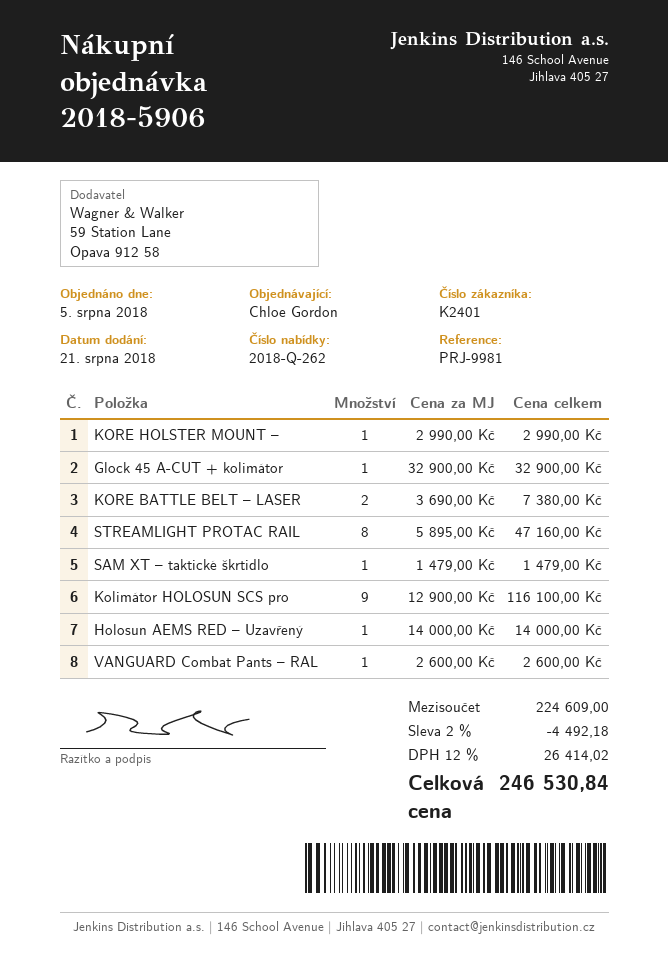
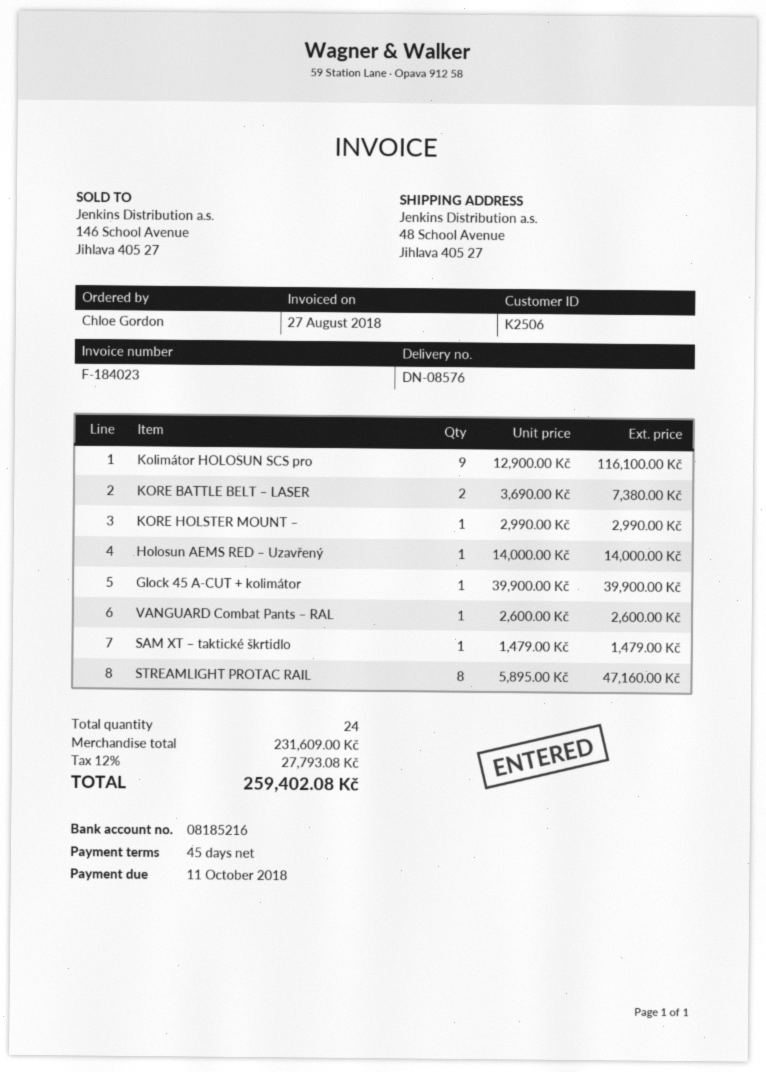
customer number: K2401 -> K2506
Glock 45 A-CUT + kolimátor: 1 x 32900.00 = 32900.00 -> 1 x 39900.00 = 39900.00
subtotal: 224609.00 -> 231609.00
discount: 2% = 4492.18 -> none
tax: 12% = 26414.02 -> 12% = 27793.08
total: 246530.84 -> 259402.08

